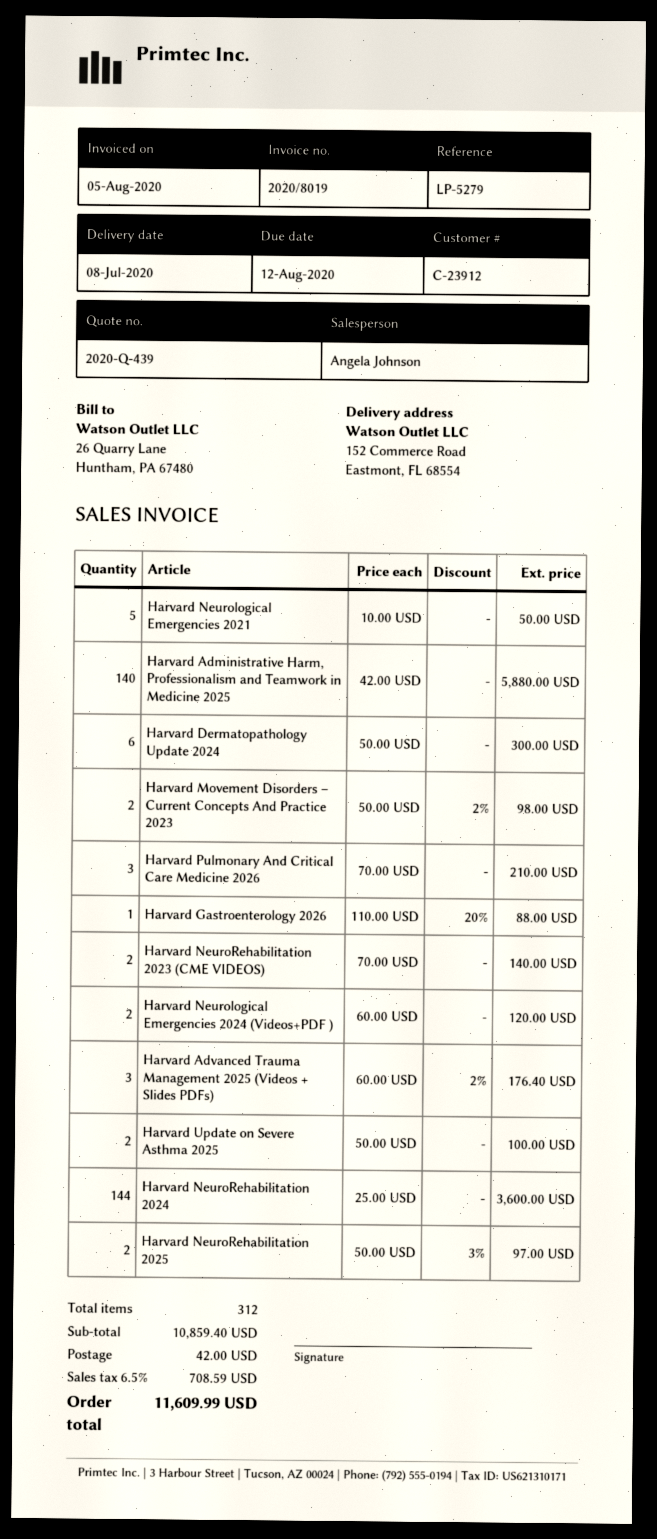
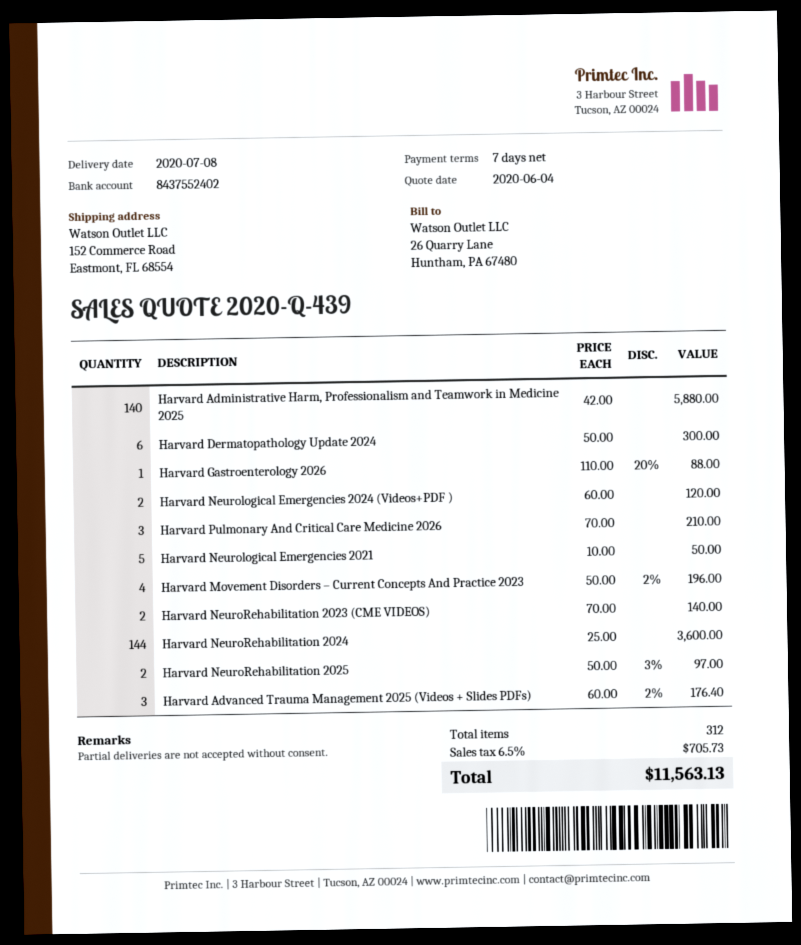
Harvard Movement Disorders – Current Concepts And Practice 2023: 2 x 50.00 - 2% = 98.00 -> 4 x 50.00 - 2% = 196.00
Harvard Update on Severe Asthma 2025: 2 x 50.00 = 100.00 -> none
shipping: 42.00 -> none
tax: 6.5% = 708.59 -> 6.5% = 705.73
total: 11609.99 -> 11563.13

